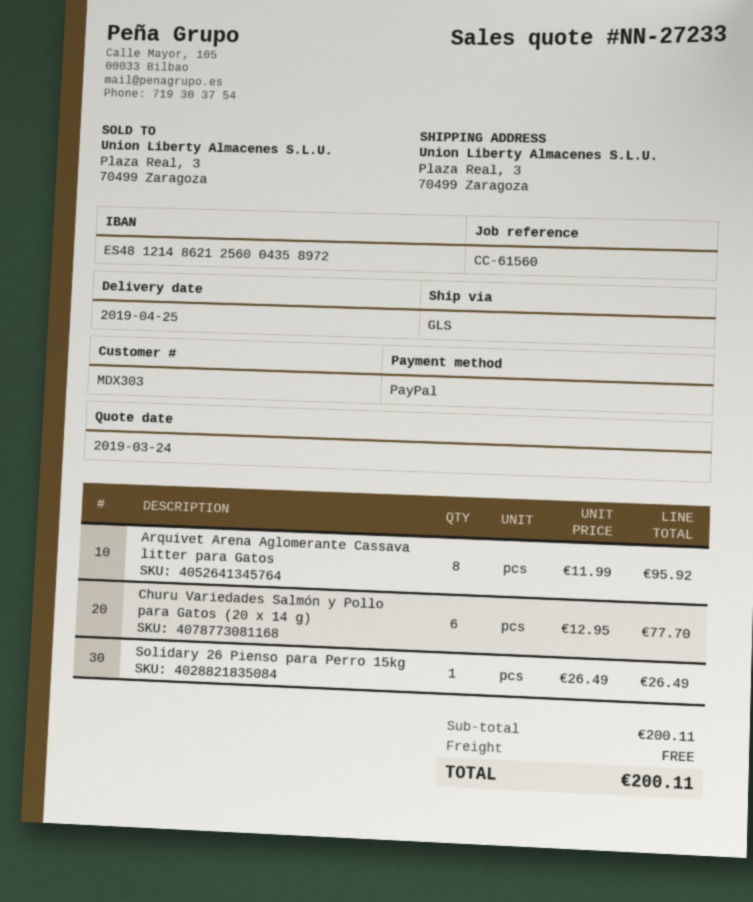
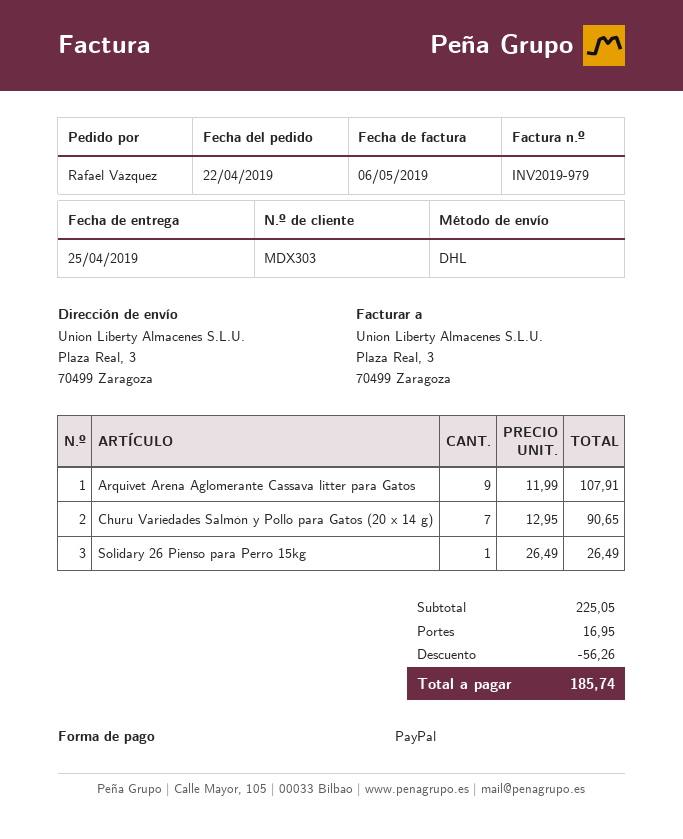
shipping method: GLS -> DHL
Arquivet Arena Aglomerante Cassava litter para Gatos: 8 x 11.99 = 95.92 -> 9 x 11.99 = 107.91
Churu Variedades Salmón y Pollo para Gatos (20 x 14 g): 6 x 12.95 = 77.70 -> 7 x 12.95 = 90.65
subtotal: 200.11 -> 225.05
discount: none -> 56.26
shipping: 0.00 -> 16.95
total: 200.11 -> 185.74

